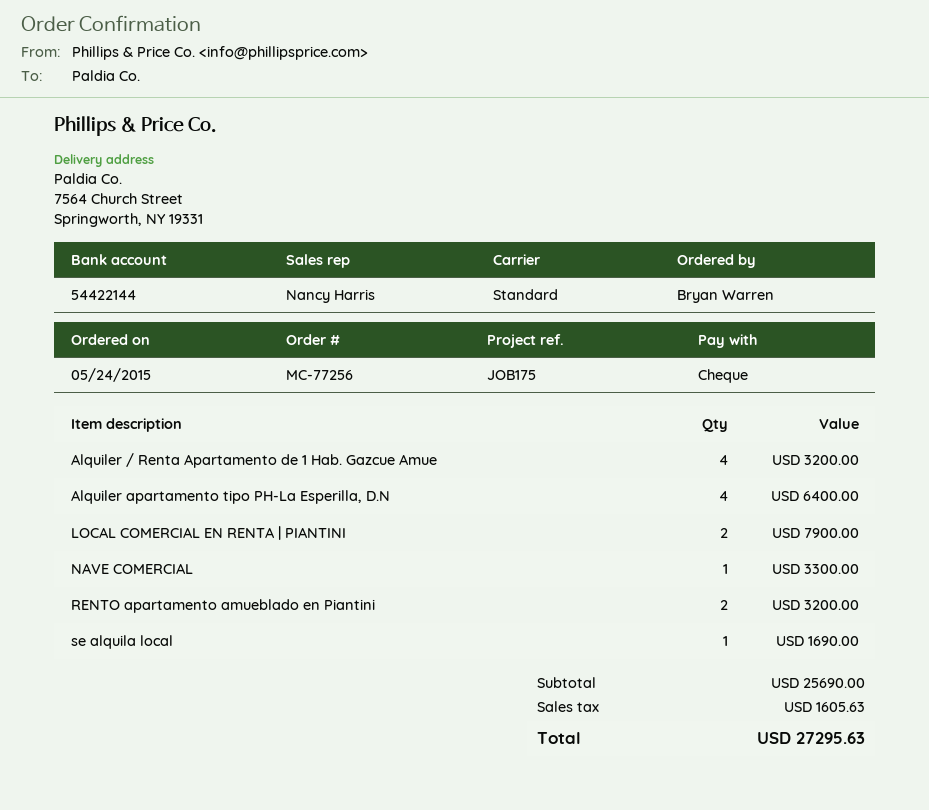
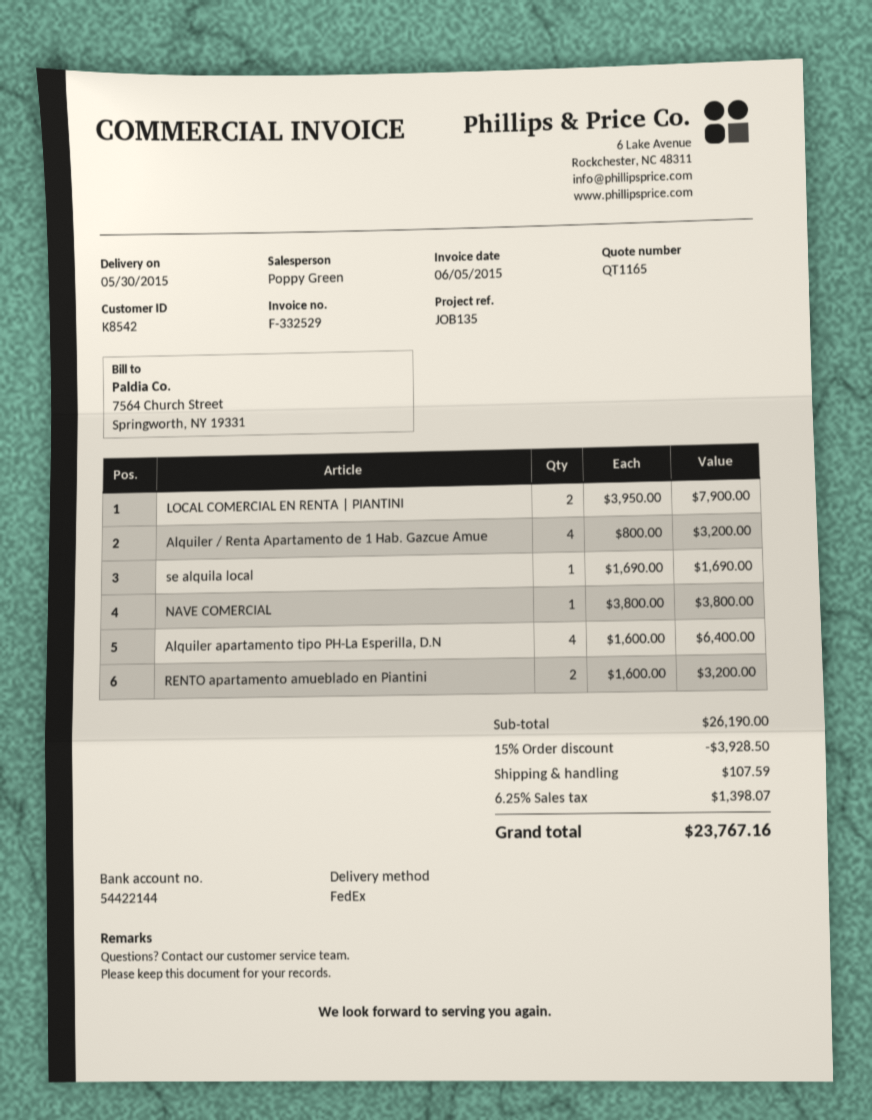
reference: JOB175 -> JOB135
sales rep: Nancy Harris -> Poppy Green
shipping method: standard -> FedEx
NAVE COMERCIAL: 1 for 3300.00 -> 1 for 3800.00
subtotal: 25690.00 -> 26190.00
discount: none -> 15% = 3928.50
shipping: none -> 107.59
tax: 1605.63 -> 1398.07
total: 27295.63 -> 23767.16

